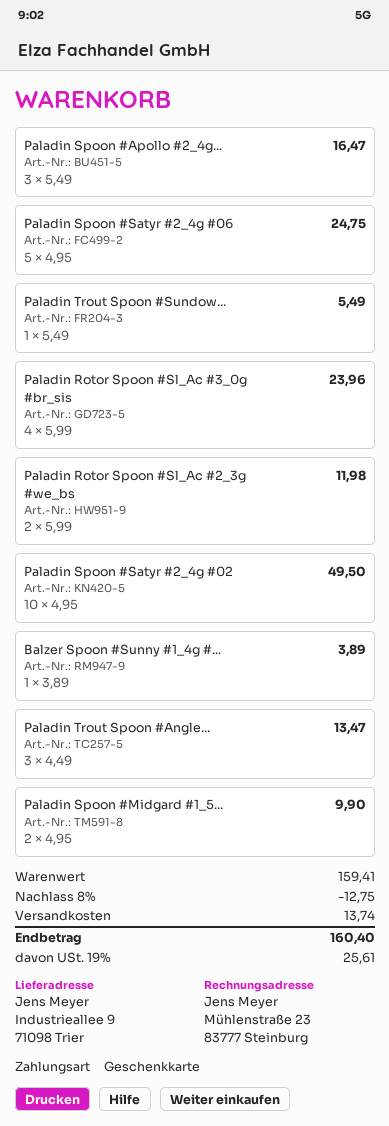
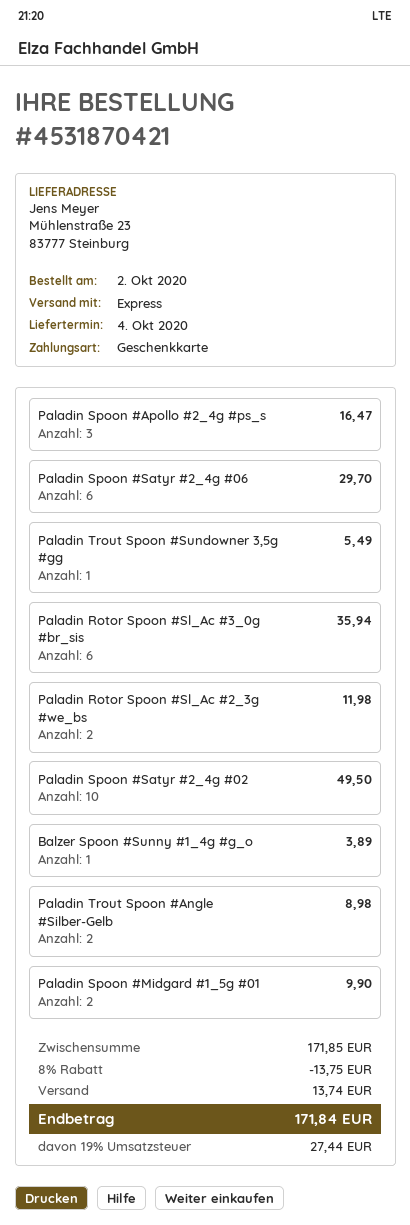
ship to: Industrieallee 9, 71098 Trier -> Mühlenstraße 23, 83777 Steinburg
Paladin Spoon #Satyr #2_4g #06: 5 for 24.75 -> 6 for 29.70
Paladin Rotor Spoon #Sl_Ac #3_0g #br_sis: 4 for 23.96 -> 6 for 35.94
Paladin Trout Spoon #Angle...: 3 for 13.47 -> 2 for 8.98
subtotal: 159.41 -> 171.85
discount: 8% = 12.75 -> 8% = 13.75
tax: 19% = 25.61 -> 19% = 27.44
total: 160.40 -> 171.84

